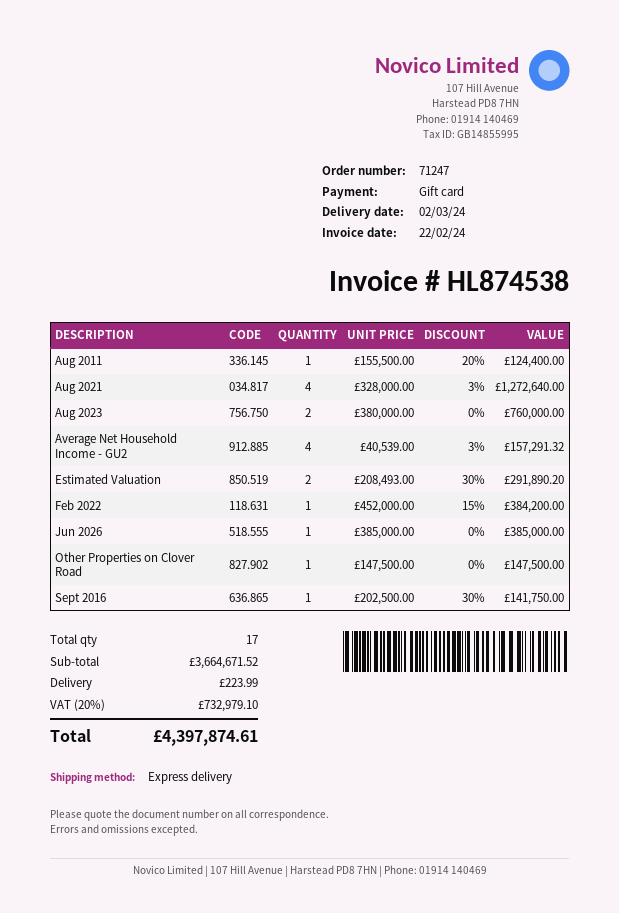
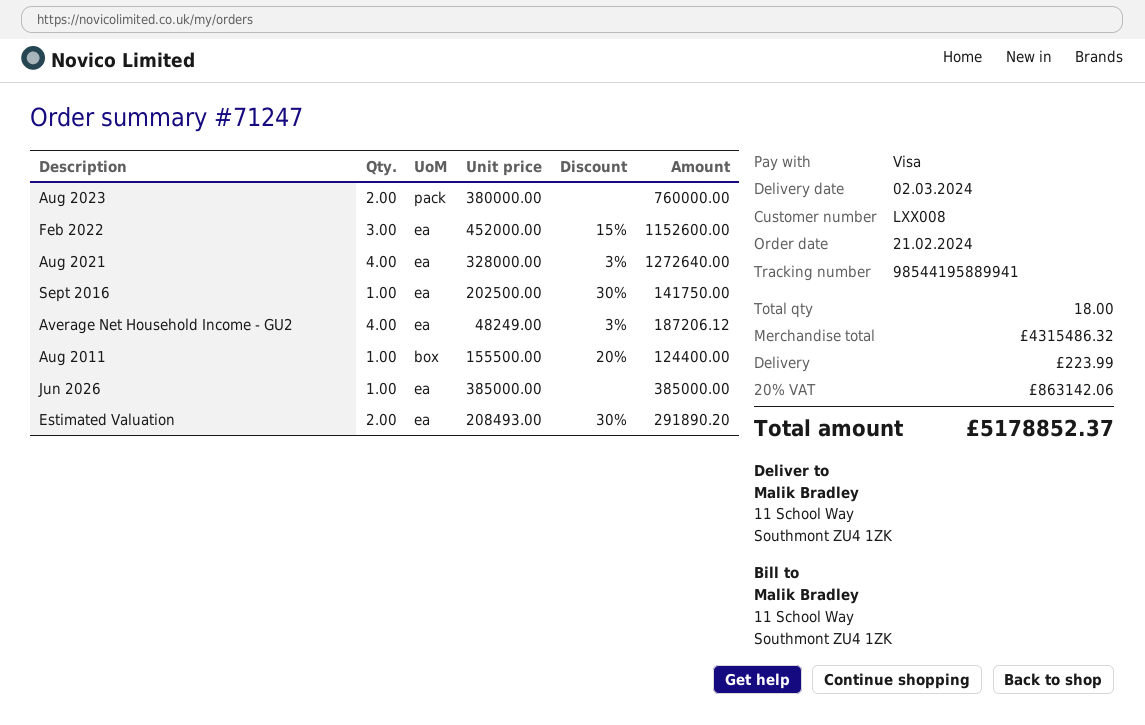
payment method: gift card -> Visa
Average Net Household Income - GU2: 4 x 40539.00 - 3% = 157291.32 -> 4 x 48249.00 - 3% = 187206.12
Feb 2022: 1 x 452000.00 - 15% = 384200.00 -> 3 x 452000.00 - 15% = 1152600.00
Other Properties on Clover Road: 1 x 147500.00 = 147500.00 -> none
total quantity: 17 -> 18
subtotal: 3664671.52 -> 4315486.32
tax: 20% = 732979.10 -> 20% = 863142.06
total: 4397874.61 -> 5178852.37

